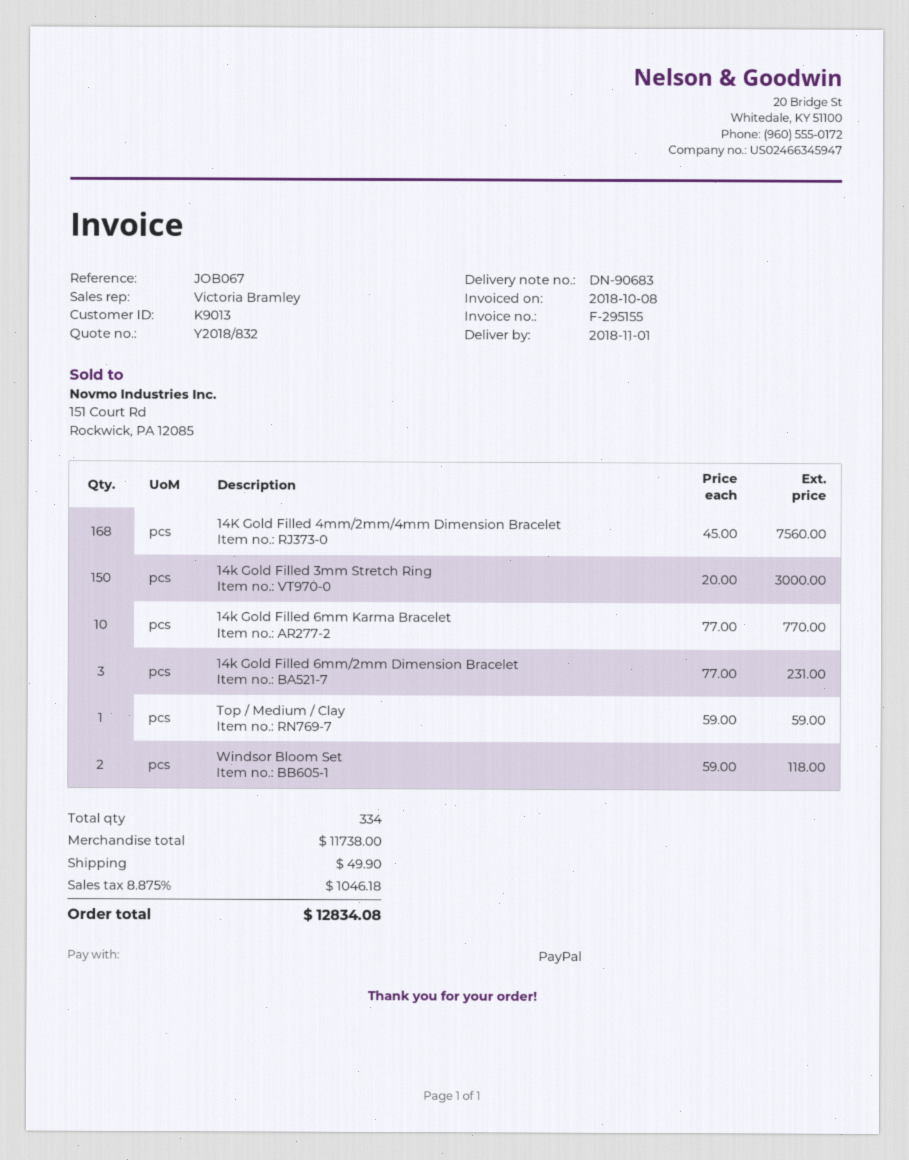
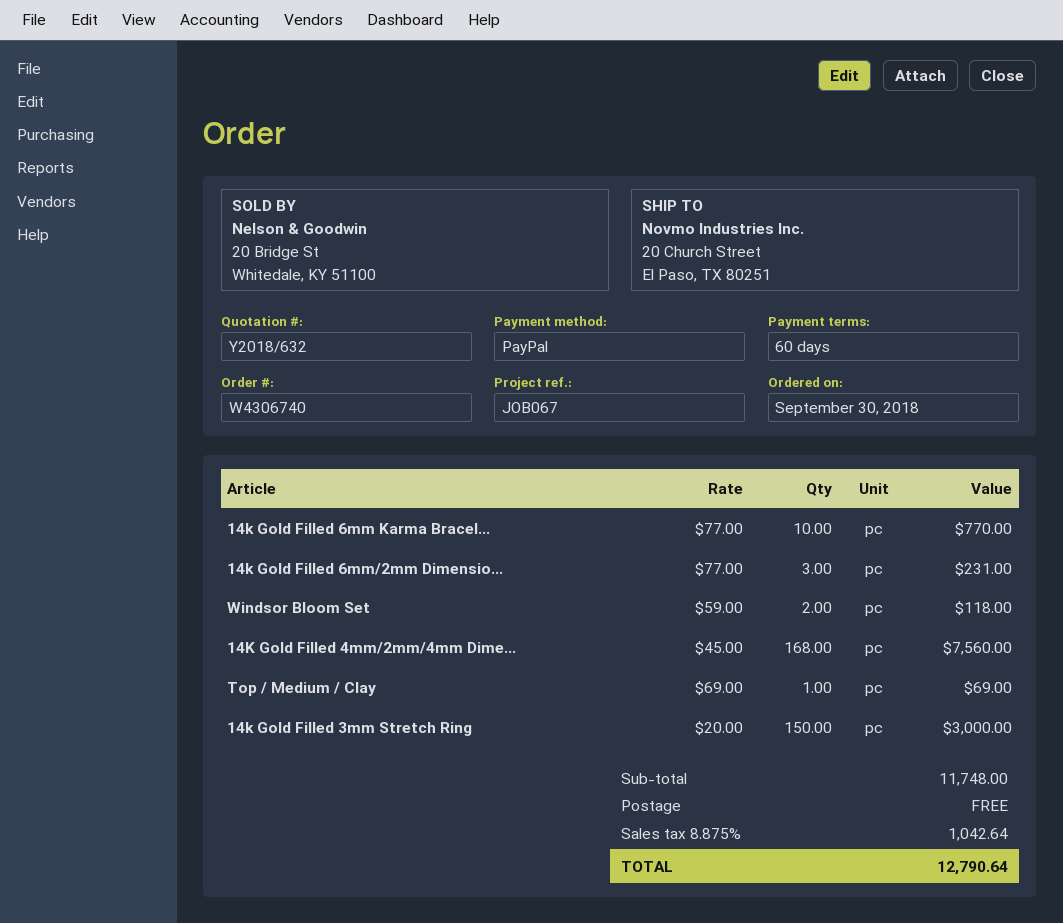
quote number: Y2018/832 -> Y2018/632
Top / Medium / Clay: 1 x 59.00 = 59.00 -> 1 x 69.00 = 69.00
subtotal: 11738.00 -> 11748.00
shipping: 49.90 -> 0.00
tax: 8.875% = 1046.18 -> 8.875% = 1042.64
total: 12834.08 -> 12790.64

